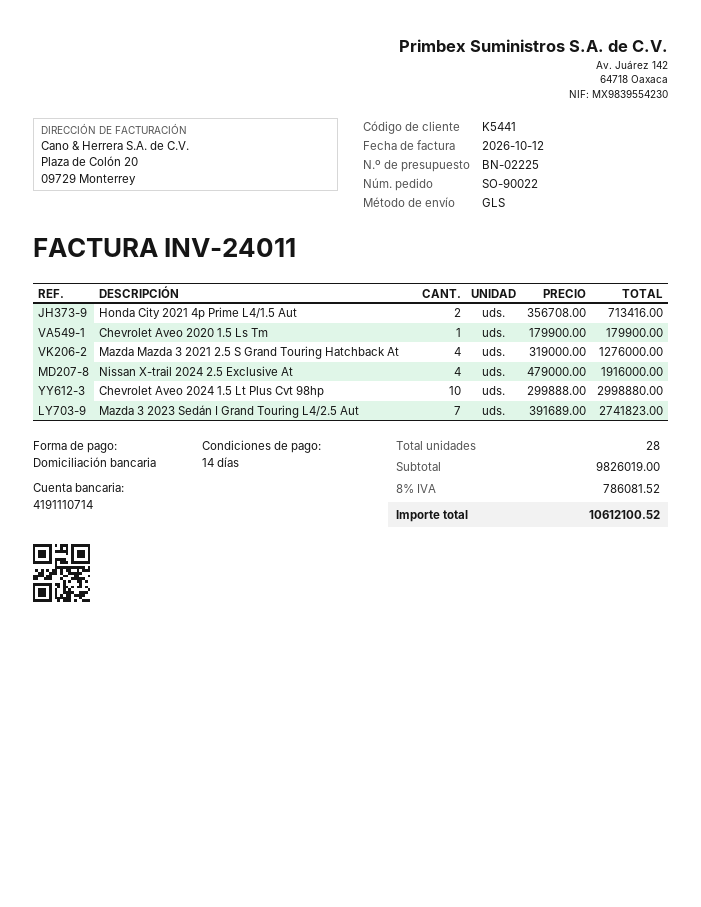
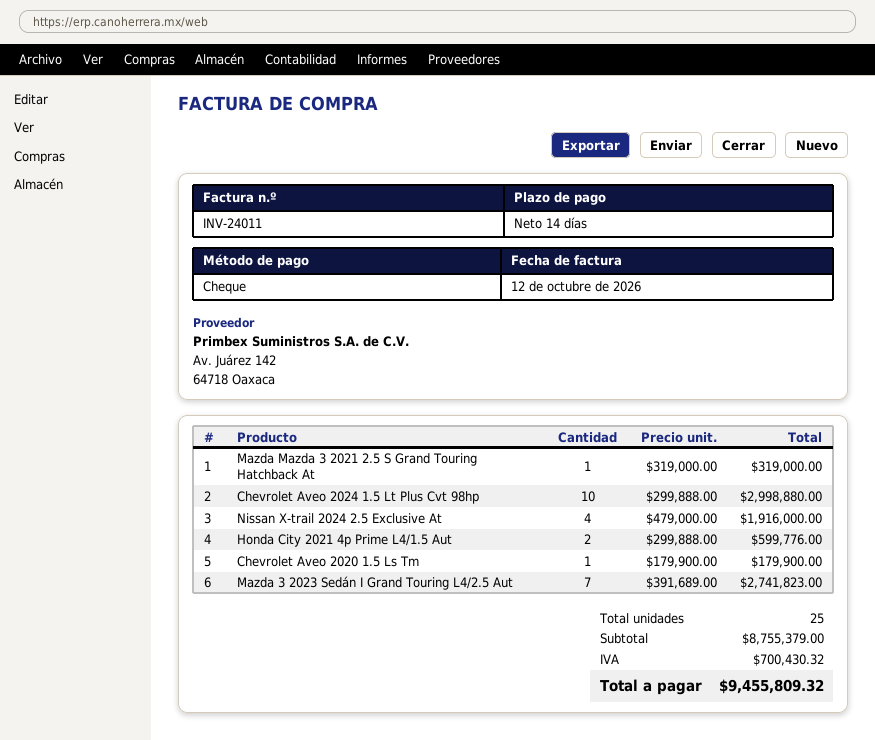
payment method: direct debit -> cheque
Honda City 2021 4p Prime L4/1.5 Aut: 2 x 356708.00 = 713416.00 -> 2 x 299888.00 = 599776.00
Mazda Mazda 3 2021 2.5 S Grand Touring Hatchback At: 4 x 319000.00 = 1276000.00 -> 1 x 319000.00 = 319000.00
total quantity: 28 -> 25
subtotal: 9826019.00 -> 8755379.00
tax: 786081.52 -> 700430.32
total: 10612100.52 -> 9455809.32

